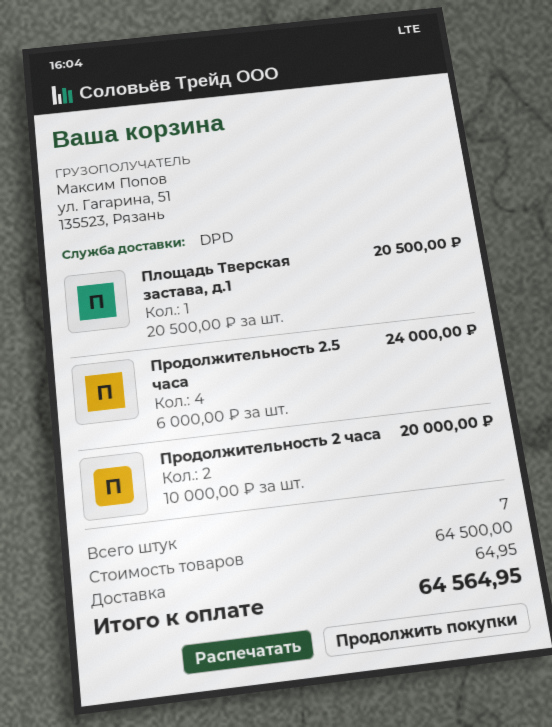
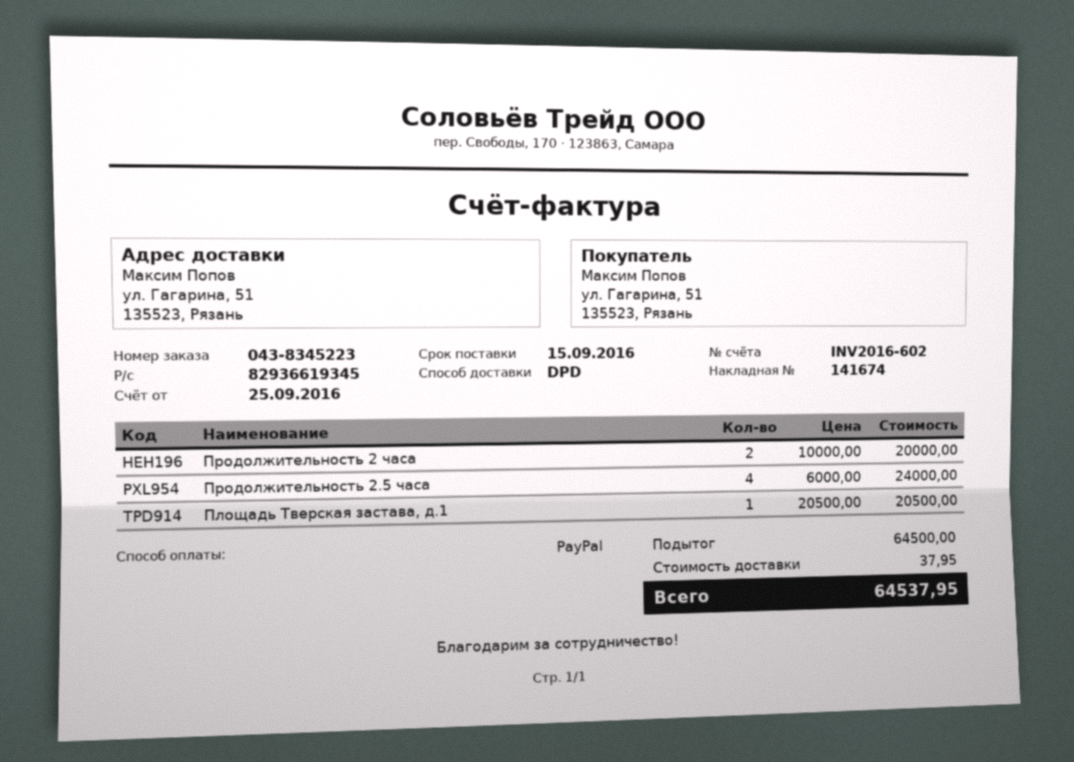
shipping: 64.95 -> 37.95
total: 64564.95 -> 64537.95

